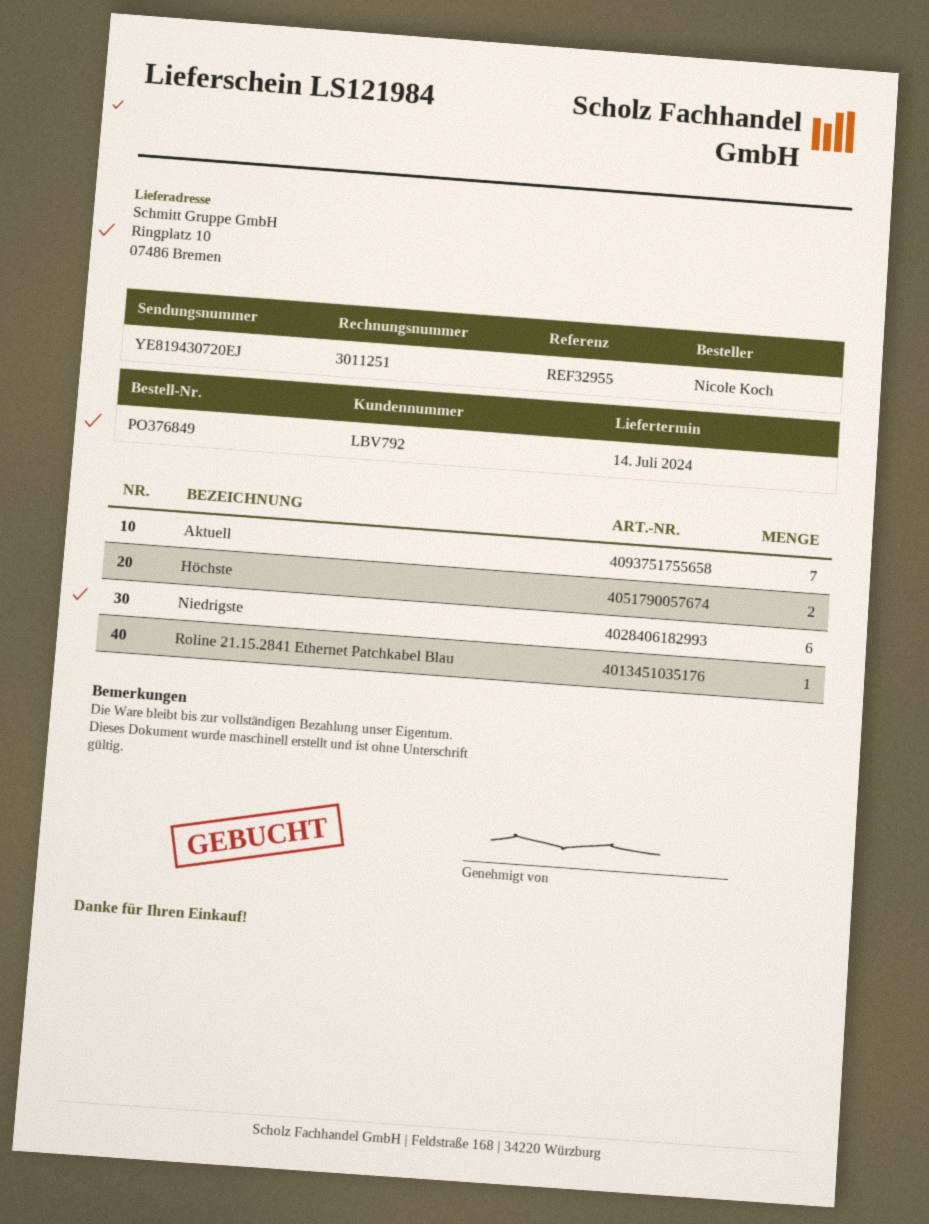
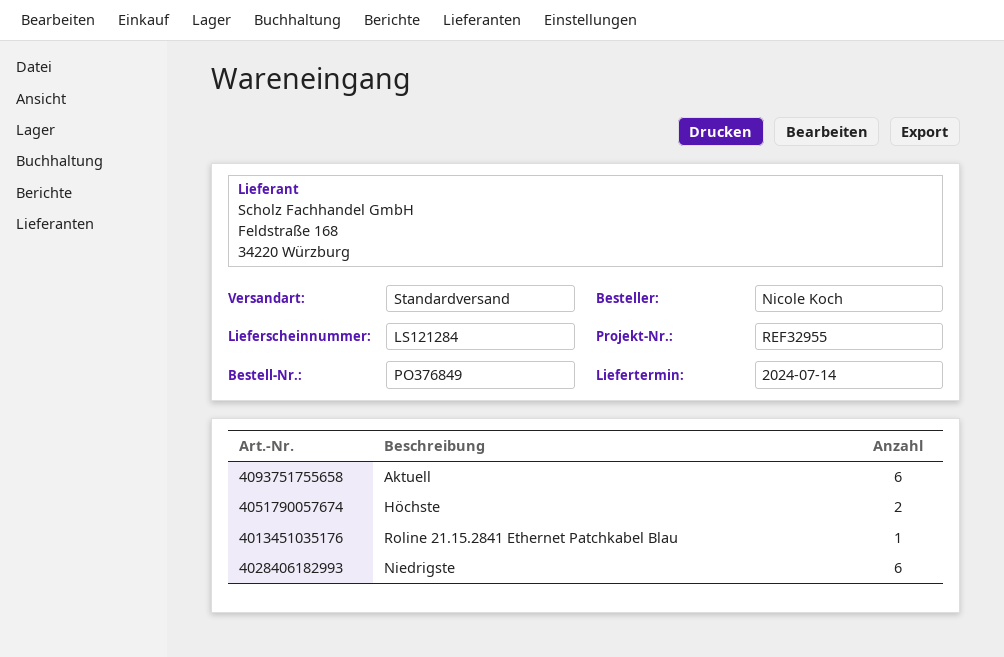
delivery note number: LS121984 -> LS121284
Aktuell: 7 -> 6

